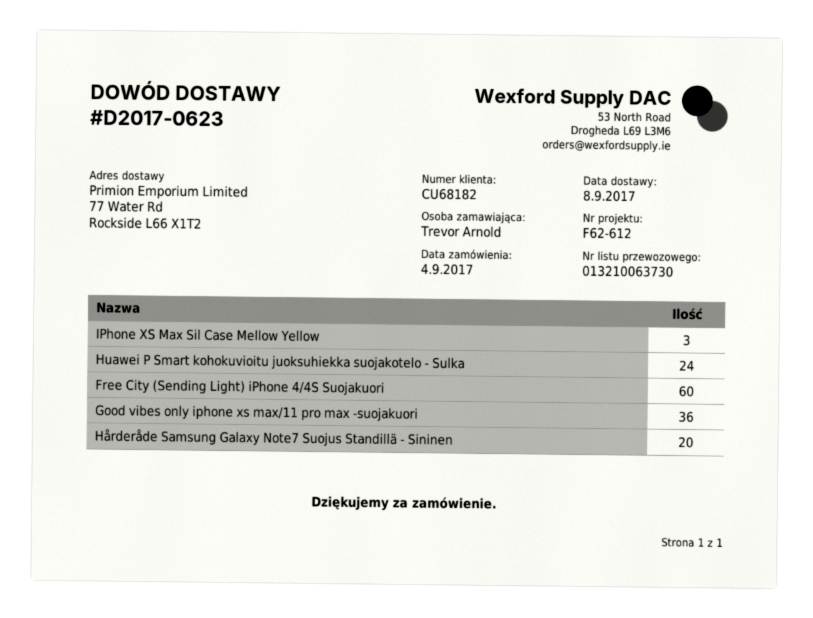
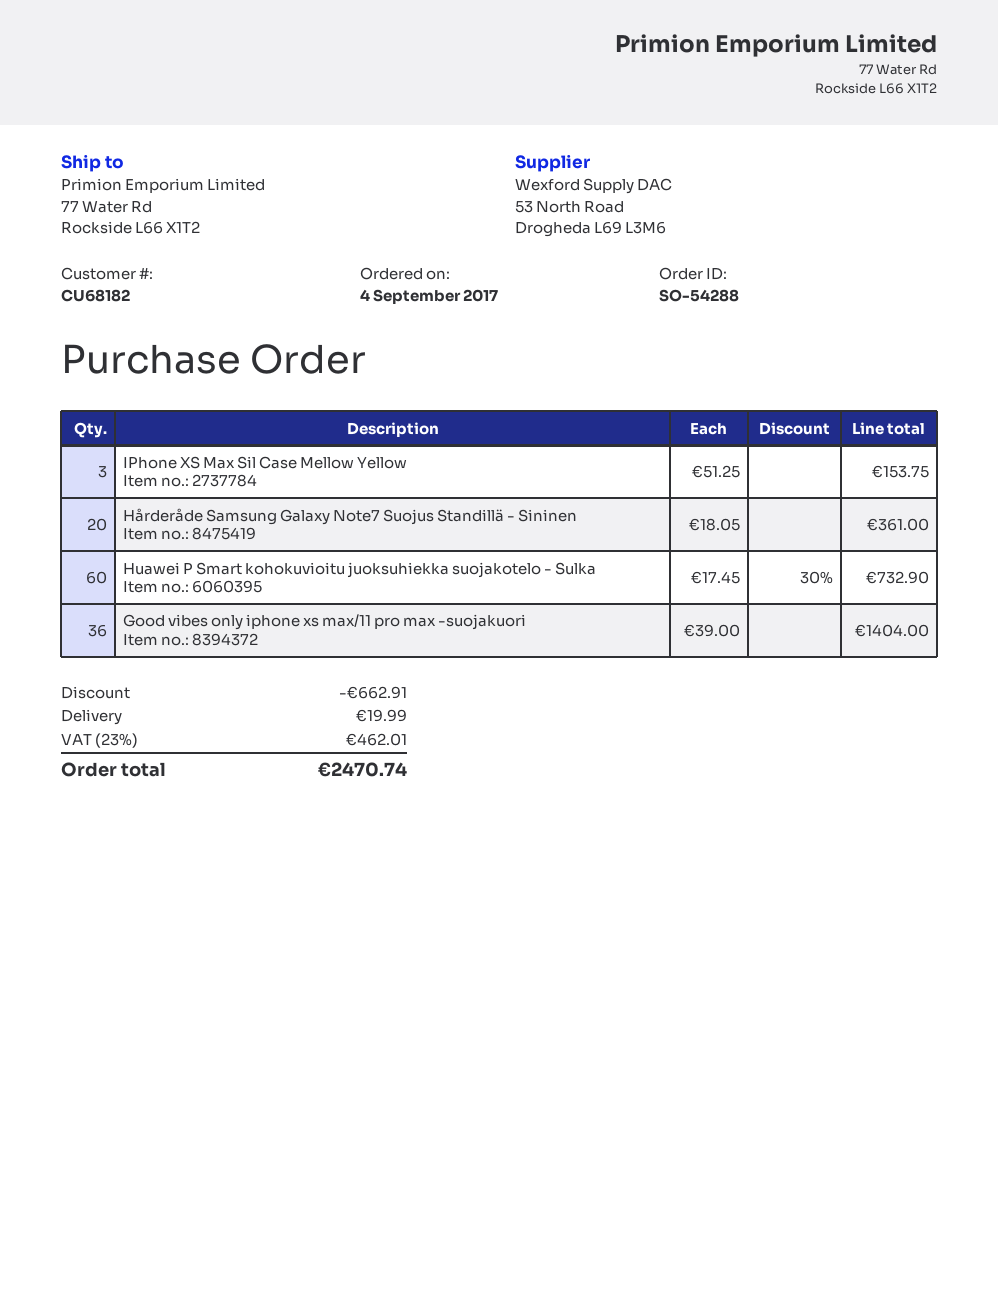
Huawei P Smart kohokuvioitu juoksuhiekka suojakotelo - Sulka: 24 -> 60
Free City (Sending Light) iPhone 4/4S Suojakuori: 60 -> none

